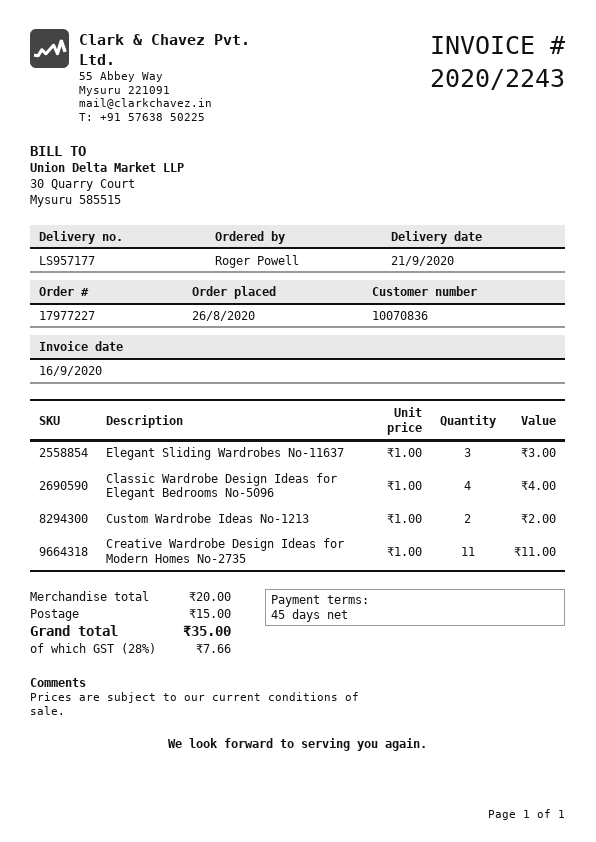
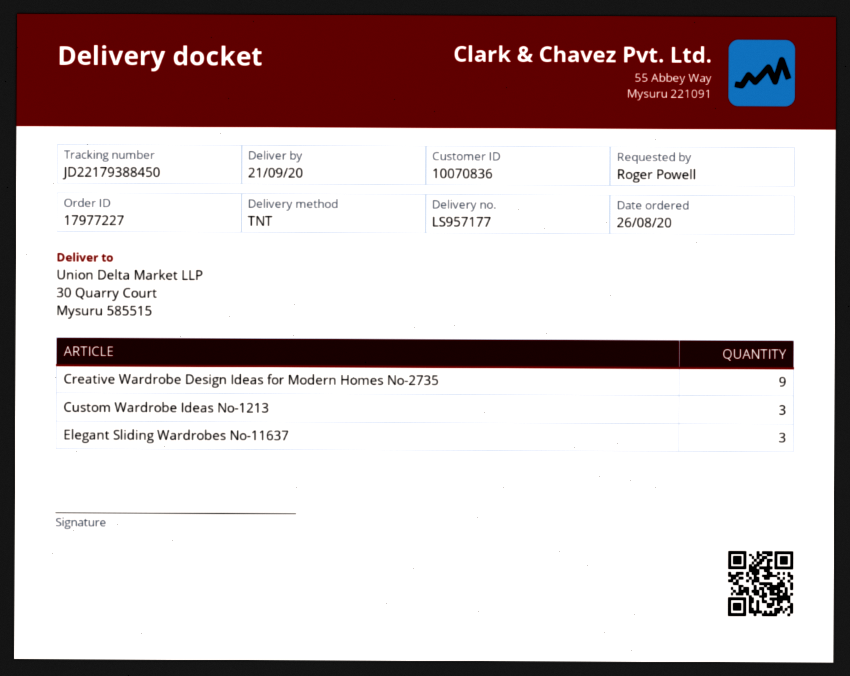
Classic Wardrobe Design Ideas for Elegant Bedrooms No-5096: 4 -> none
Custom Wardrobe Ideas No-1213: 2 -> 3
Creative Wardrobe Design Ideas for Modern Homes No-2735: 11 -> 9

